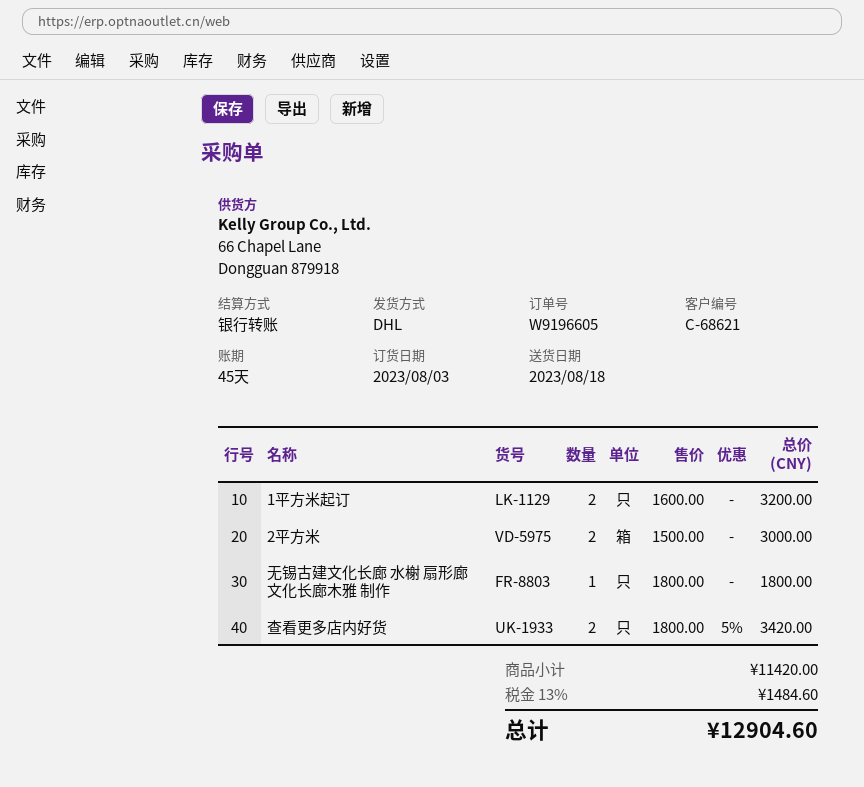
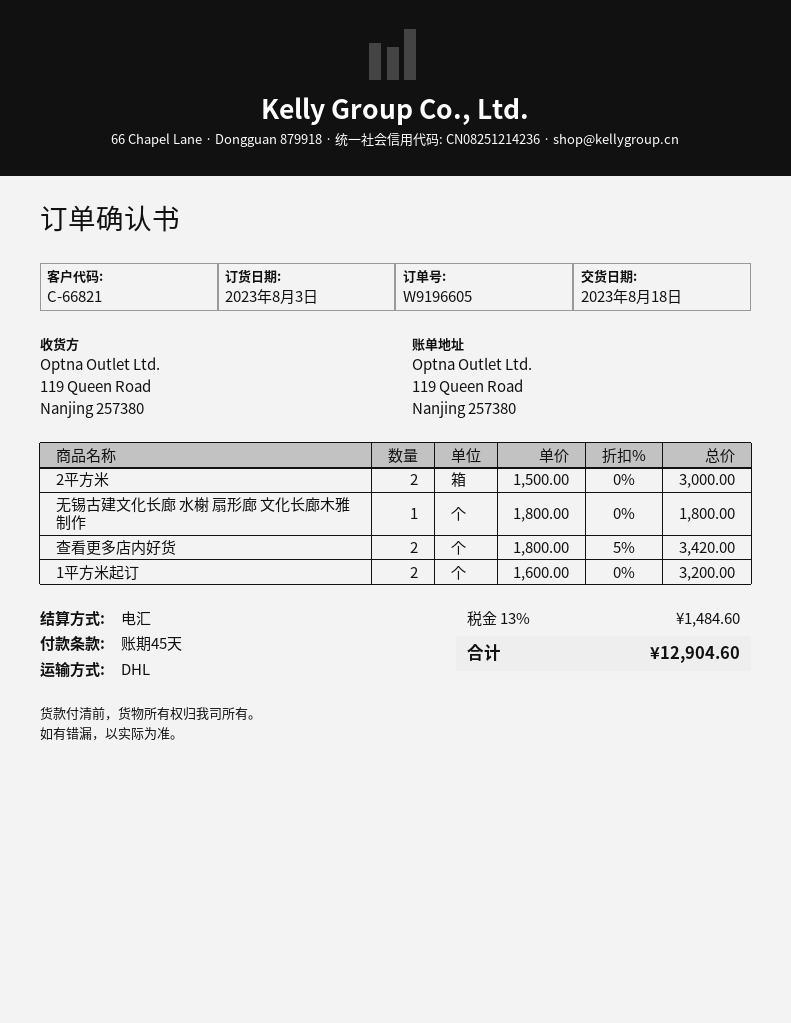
customer number: C-68621 -> C-66821

